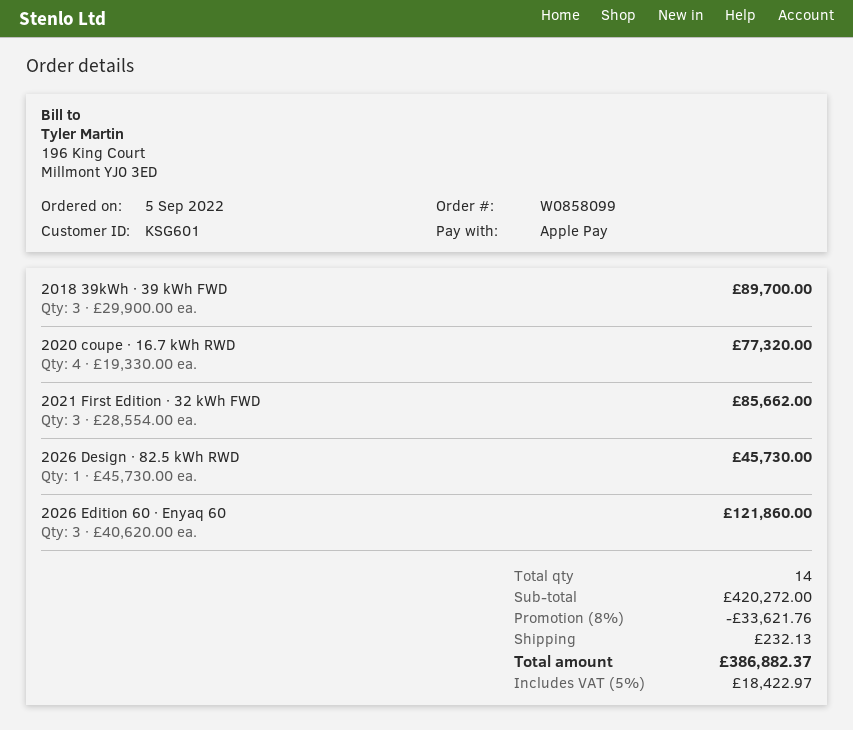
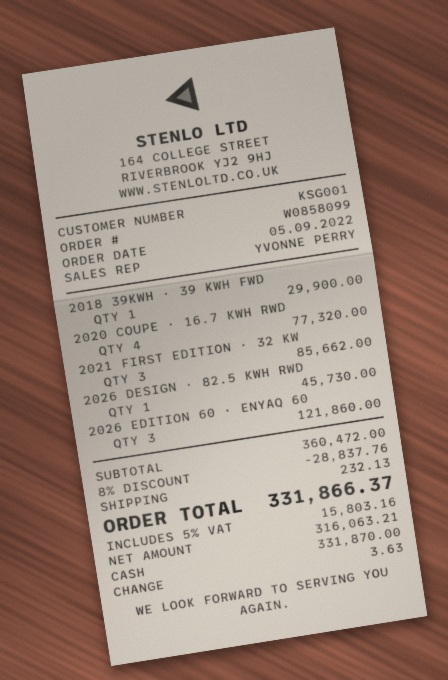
customer number: KSG601 -> KSG001
payment method: Apple Pay -> cash
2018 39kWh · 39 kWh FWD: 3 for 89700.00 -> 1 for 29900.00
subtotal: 420272.00 -> 360472.00
discount: 8% = 33621.76 -> 8% = 28837.76
tax: 5% = 18422.97 -> 5% = 15803.16
total: 386882.37 -> 331866.37

